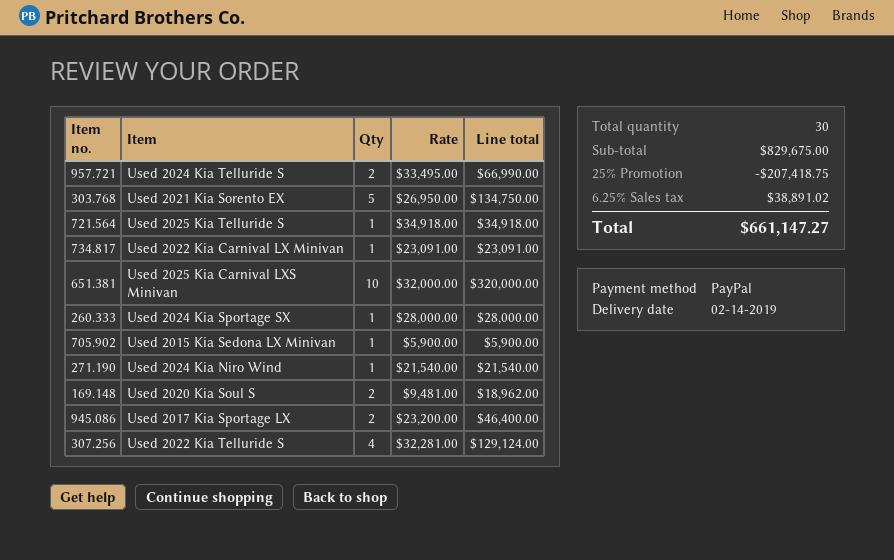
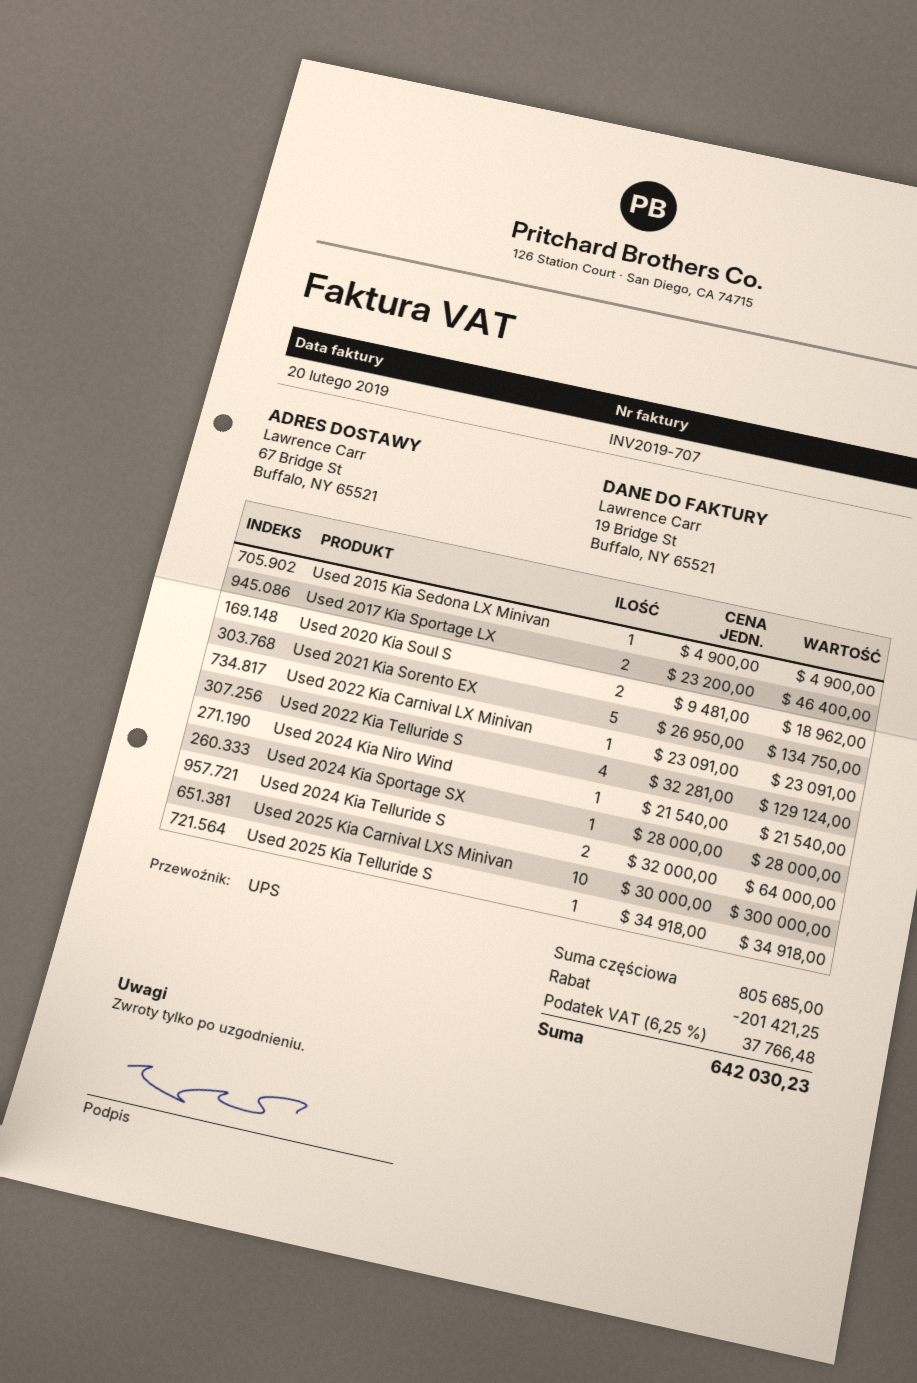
Used 2024 Kia Telluride S: 2 x 33495.00 = 66990.00 -> 2 x 32000.00 = 64000.00
Used 2025 Kia Carnival LXS Minivan: 10 x 32000.00 = 320000.00 -> 10 x 30000.00 = 300000.00
Used 2015 Kia Sedona LX Minivan: 1 x 5900.00 = 5900.00 -> 1 x 4900.00 = 4900.00
subtotal: 829675.00 -> 805685.00
discount: 207418.75 -> 201421.25
tax: 6.25% = 38891.02 -> 6.25% = 37766.48
total: 661147.27 -> 642030.23

